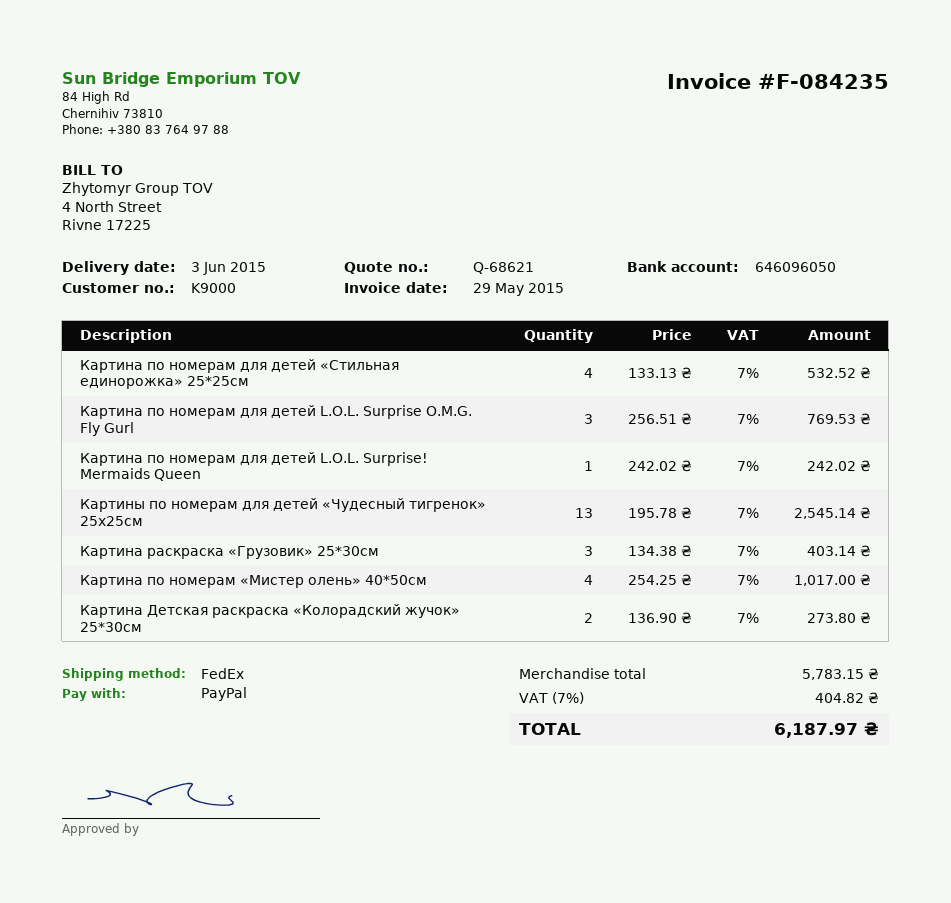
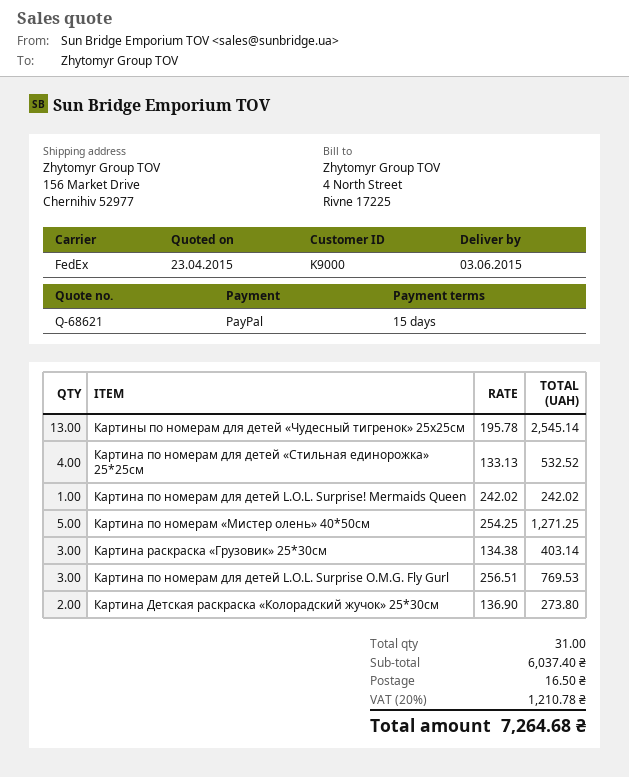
Картина по номерам «Мистер олень» 40*50см: 4 x 254.25 = 1017.00 -> 5 x 254.25 = 1271.25
subtotal: 5783.15 -> 6037.40
shipping: none -> 16.50
tax: 7% = 404.82 -> 20% = 1210.78
total: 6187.97 -> 7264.68

